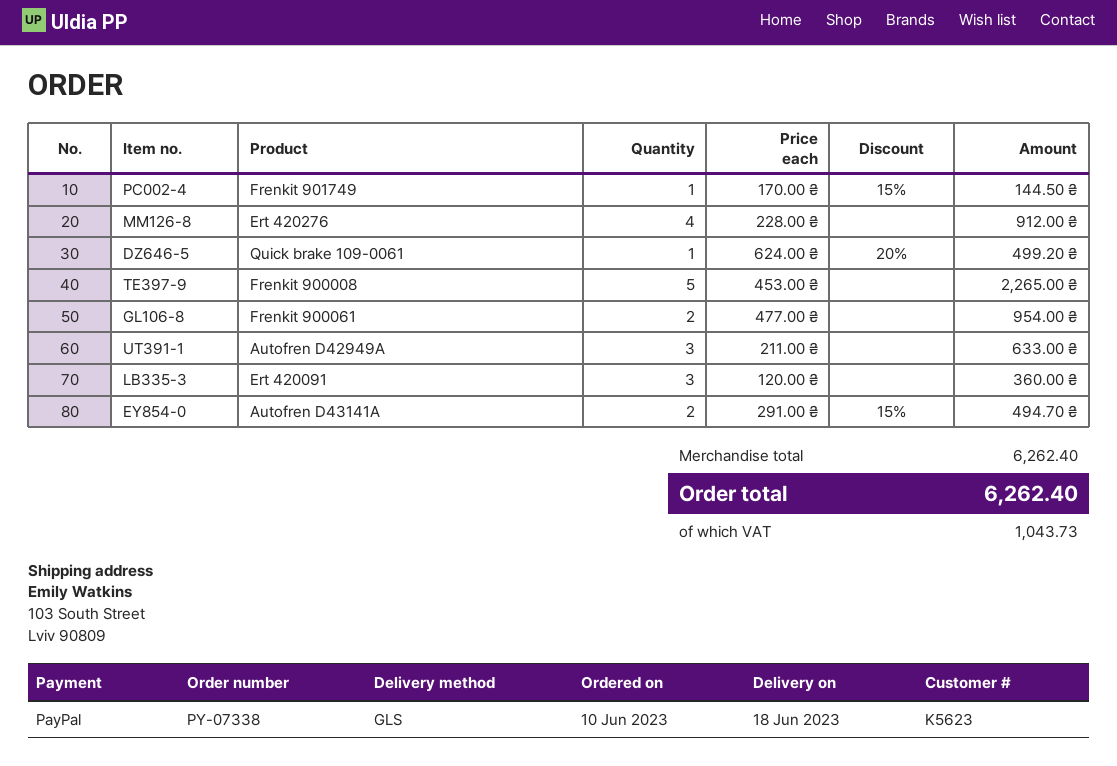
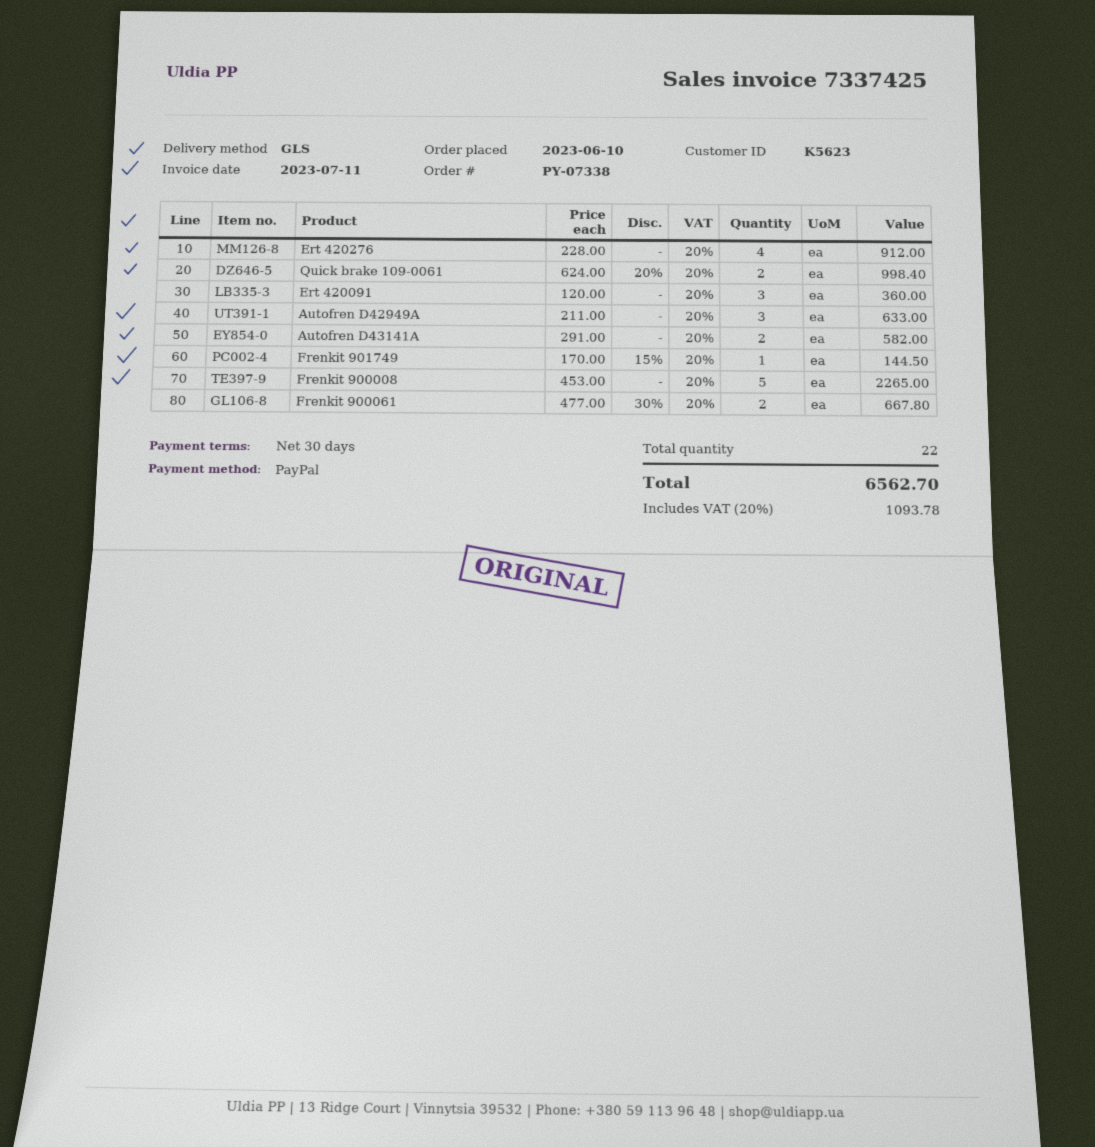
Quick brake 109-0061: 1 x 624.00 - 20% = 499.20 -> 2 x 624.00 - 20% = 998.40
Frenkit 900061: 2 x 477.00 = 954.00 -> 2 x 477.00 - 30% = 667.80
Autofren D43141A: 2 x 291.00 - 15% = 494.70 -> 2 x 291.00 = 582.00
tax: 1043.73 -> 1093.78
total: 6262.40 -> 6562.70

